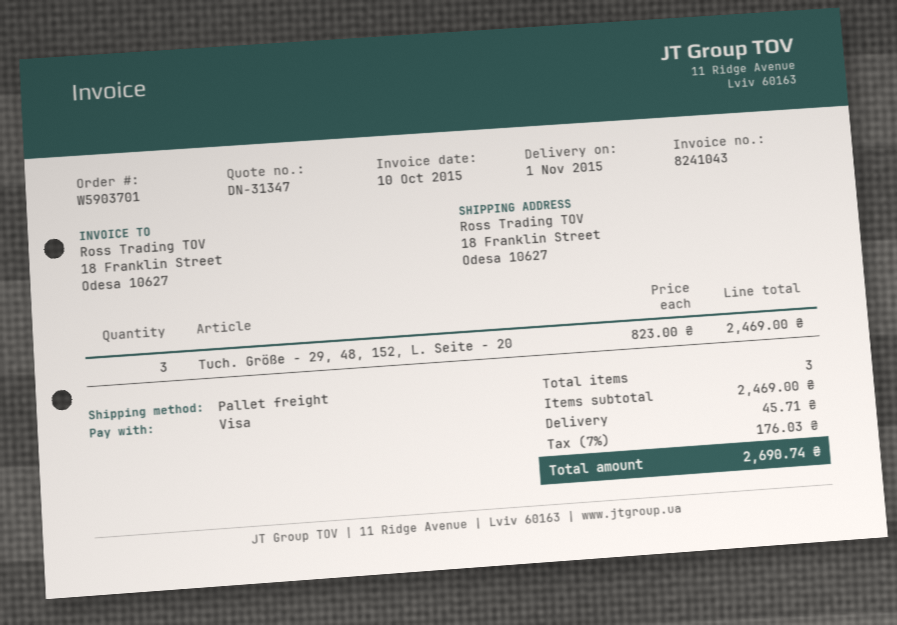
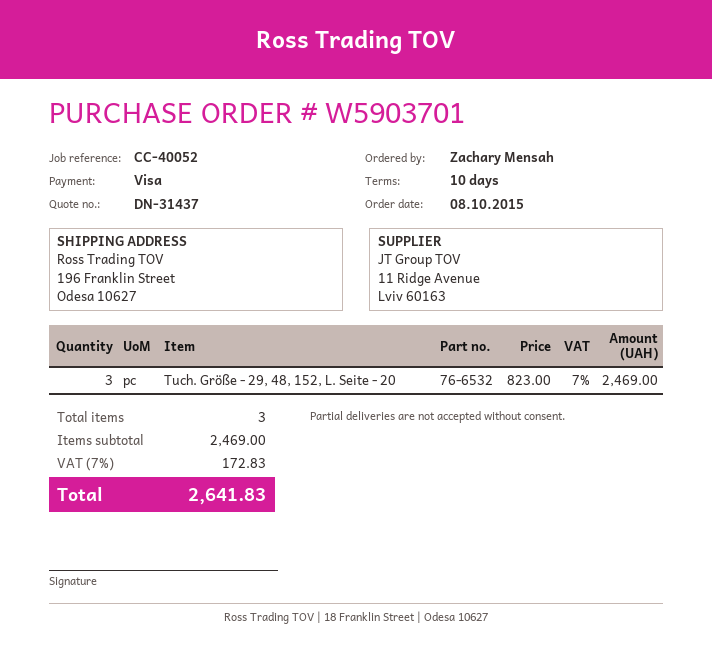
quote number: DN-31347 -> DN-31437
ship to: 18 Franklin Street, Odesa 10627 -> 196 Franklin Street, Odesa 10627
shipping: 45.71 -> none
tax: 7% = 176.03 -> 7% = 172.83
total: 2690.74 -> 2641.83

